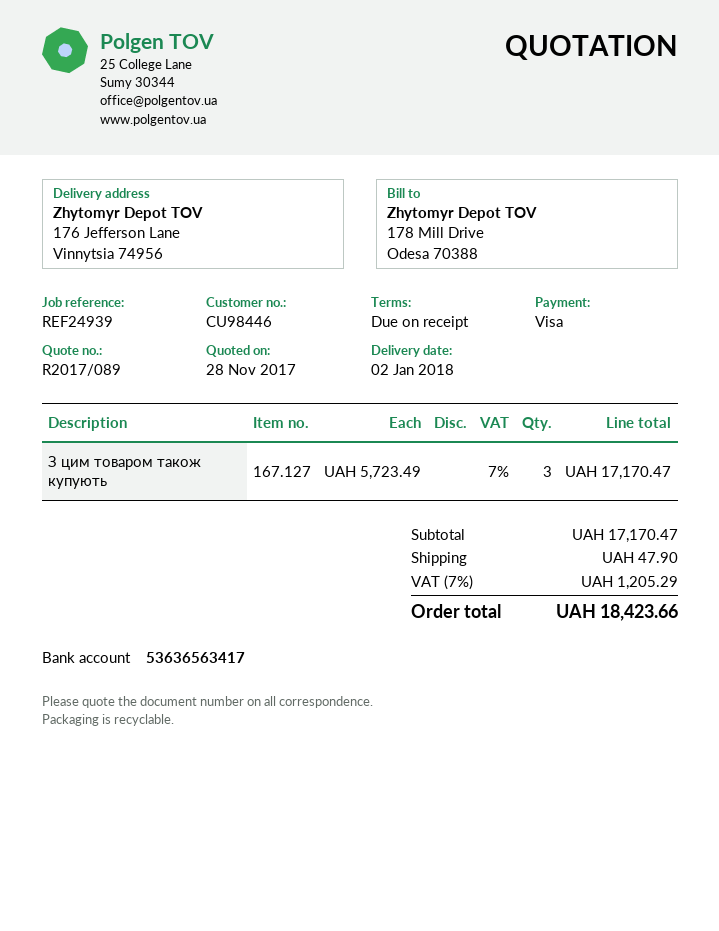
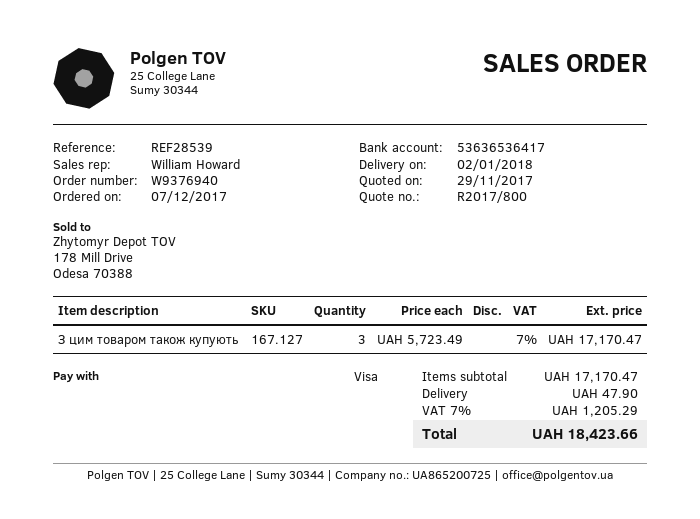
quote number: R2017/089 -> R2017/800
quote date: 2017-11-28 -> 2017-11-29
reference: REF24939 -> REF28539
bank account: 53636563417 -> 53636536417

